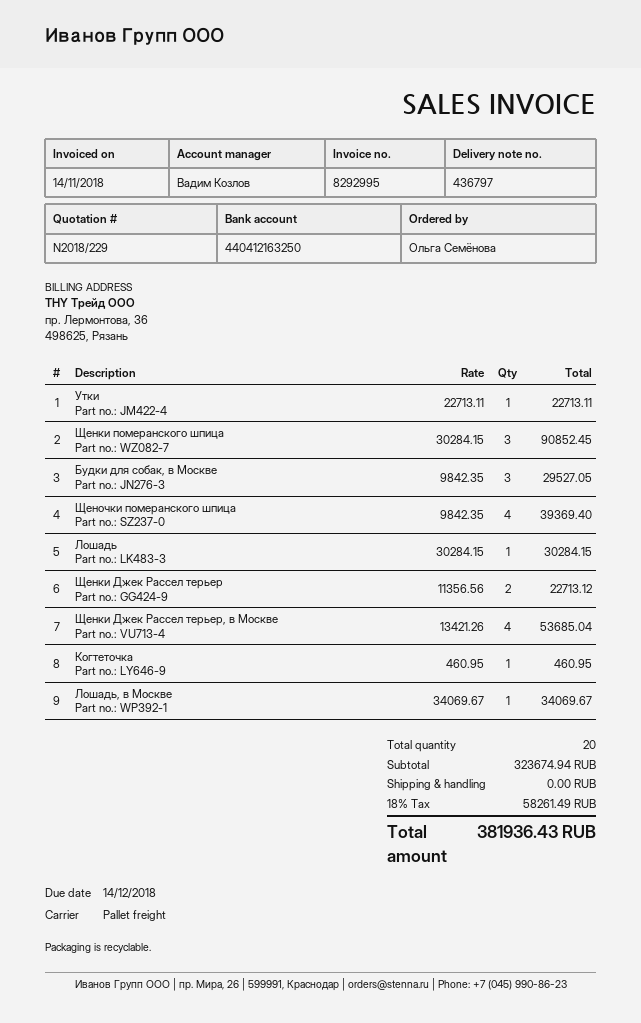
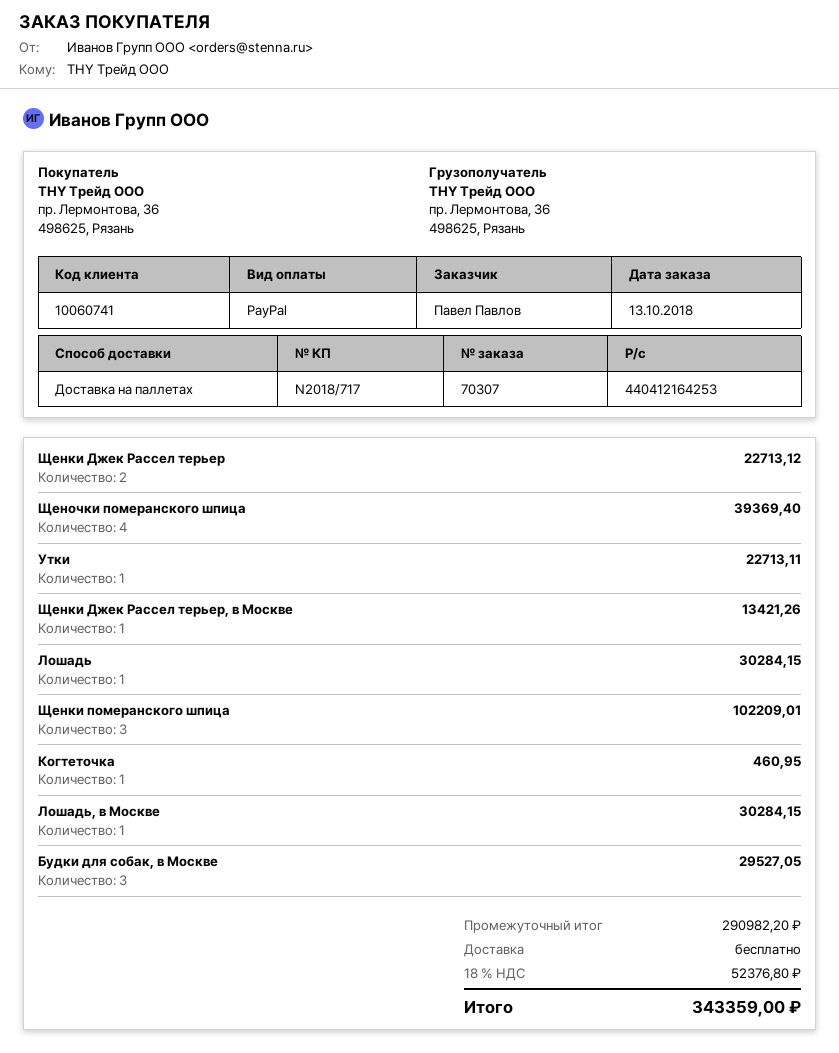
quote number: N2018/229 -> N2018/717
ordered by: Ольга Семёнова -> Павел Павлов
bank account: 440412163250 -> 440412164253
Щенки померанского шпица: 3 for 90852.45 -> 3 for 102209.01
Щенки Джек Рассел терьер, в Москве: 4 for 53685.04 -> 1 for 13421.26
Лошадь, в Москве: 1 for 34069.67 -> 1 for 30284.15
subtotal: 323674.94 -> 290982.20
tax: 18% = 58261.49 -> 18% = 52376.80
total: 381936.43 -> 343359.00

